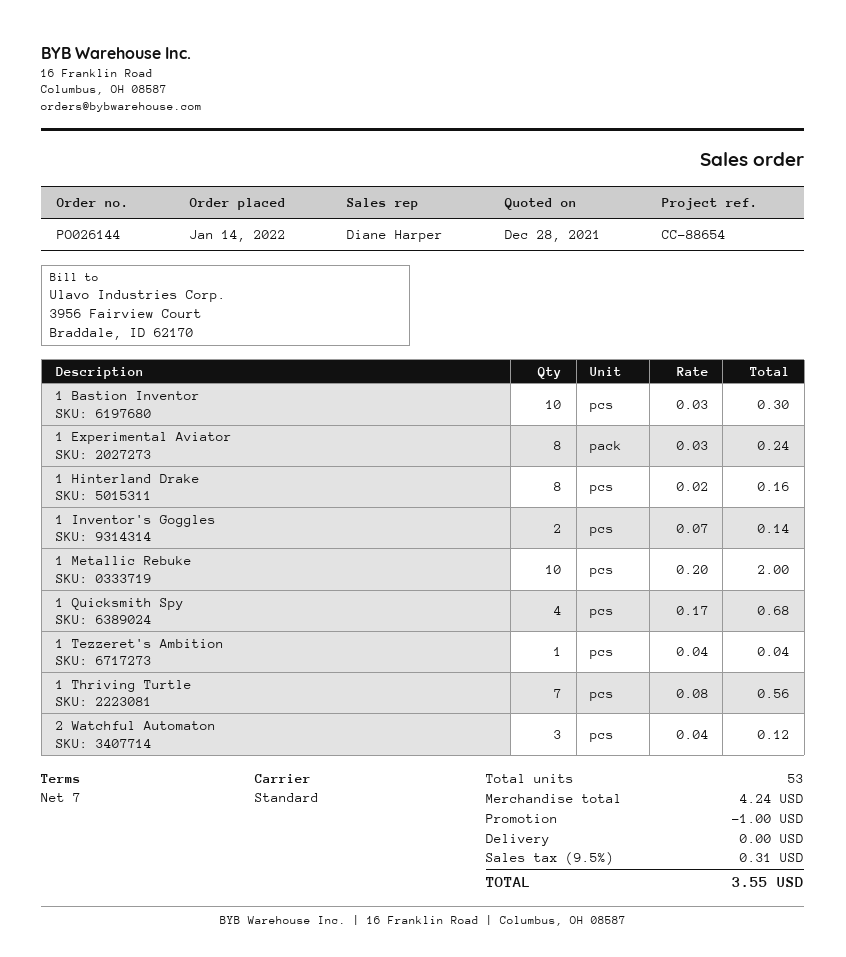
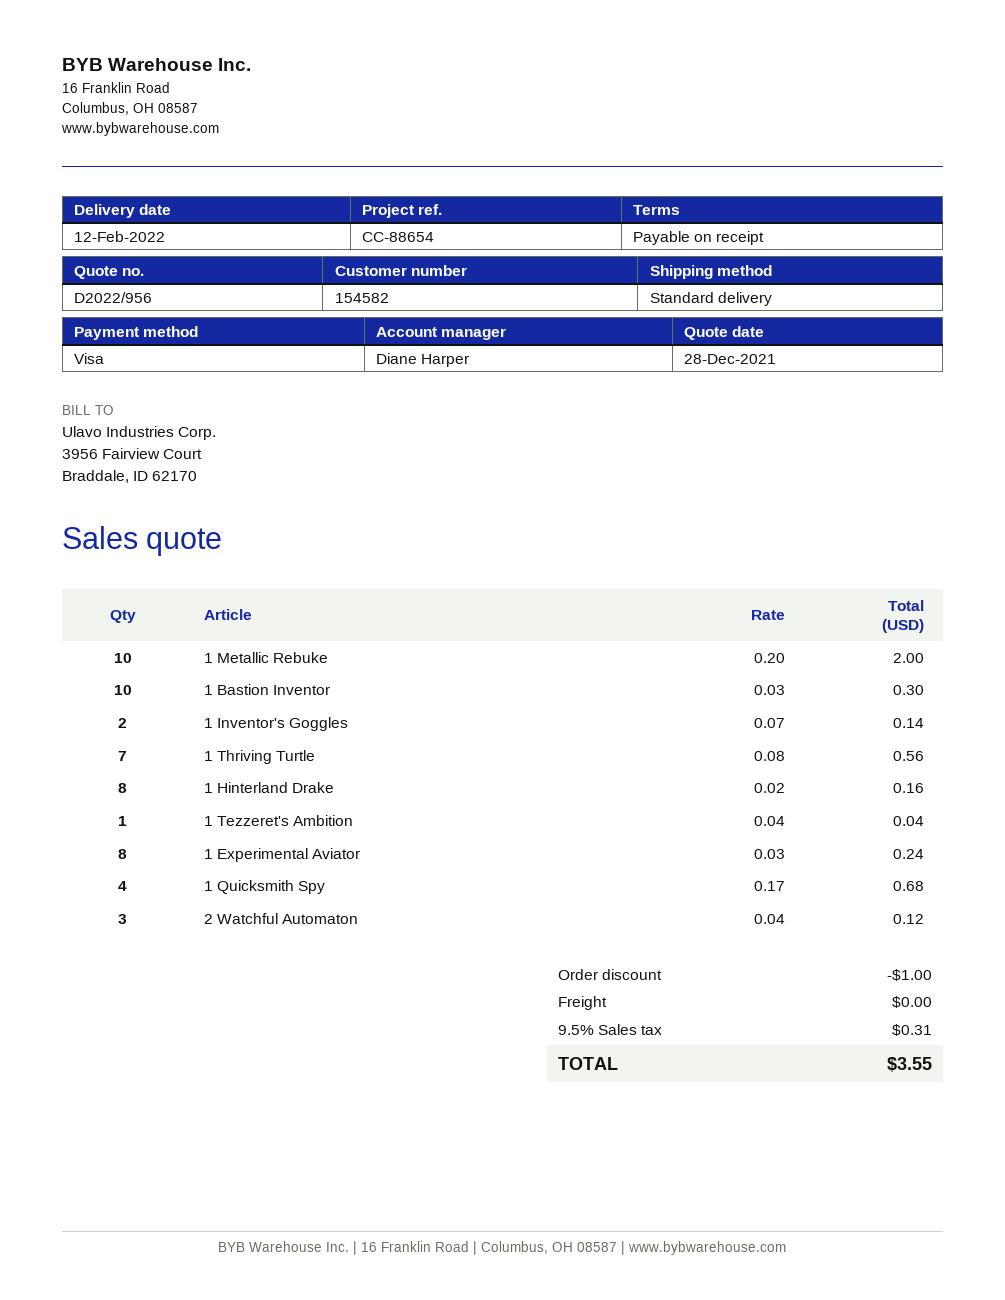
payment terms: 7 days -> on receipt

